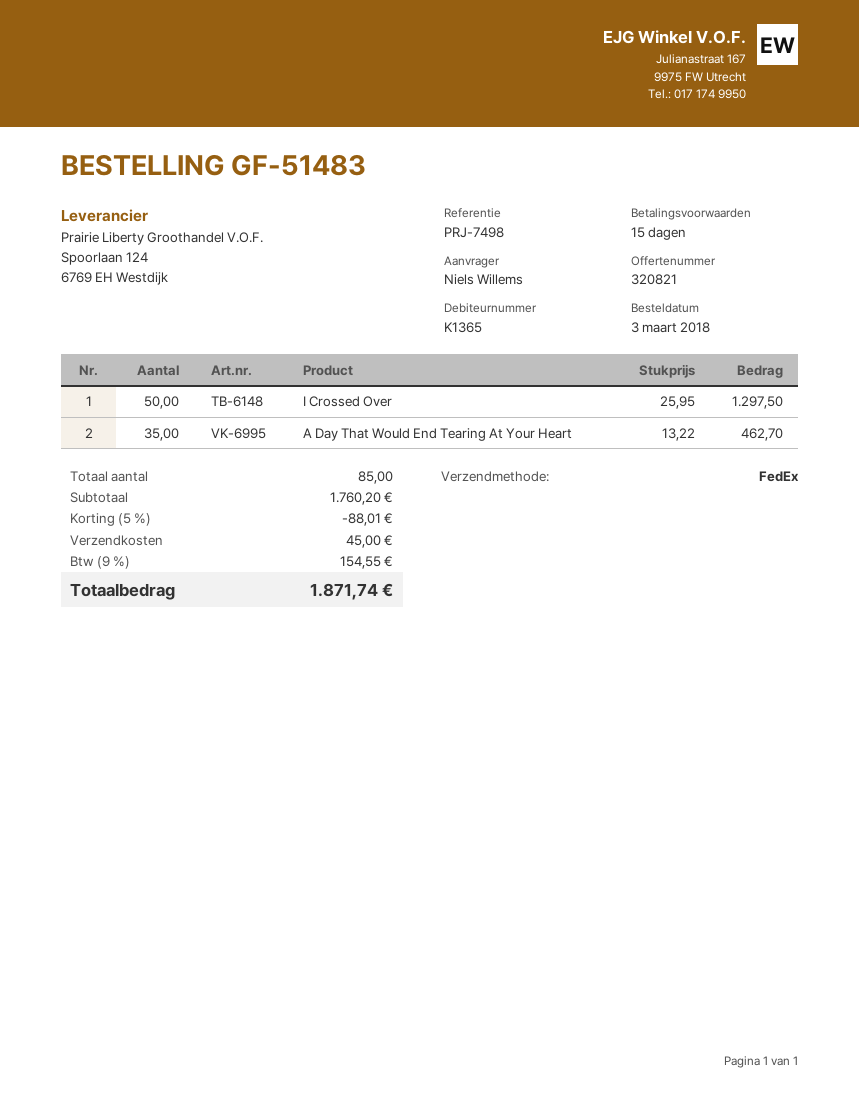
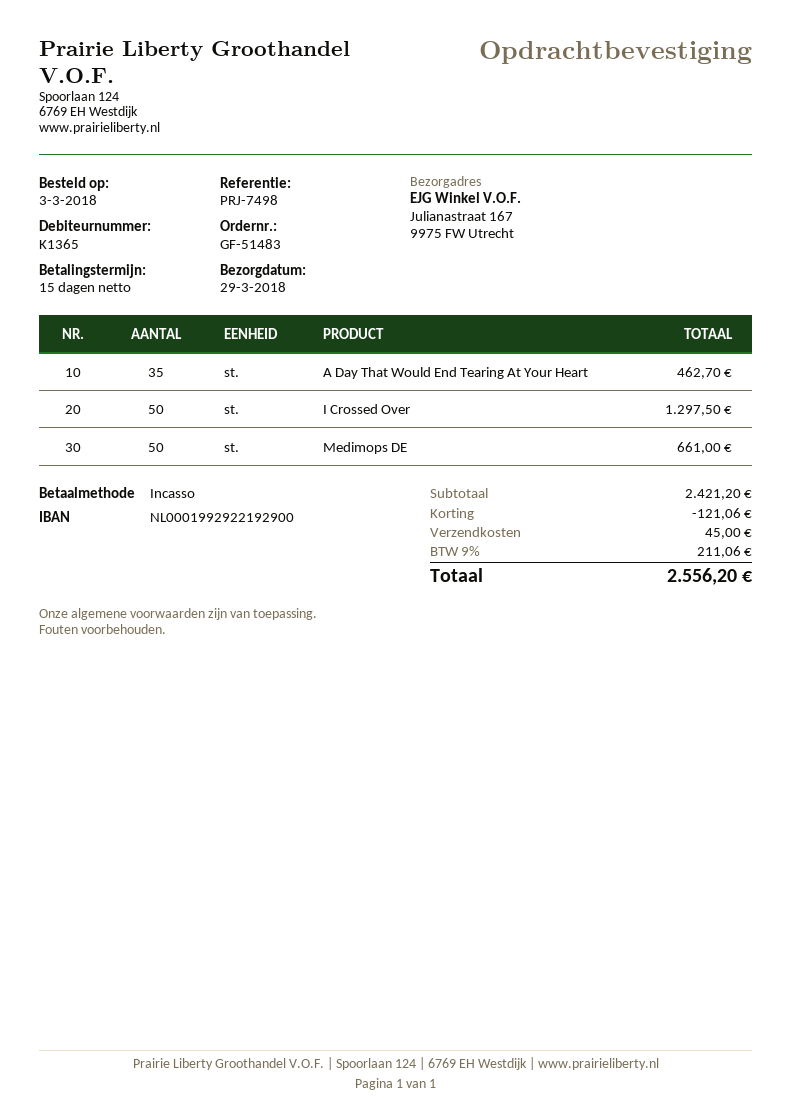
Medimops DE: none -> 50 for 661.00
subtotal: 1760.20 -> 2421.20
discount: 88.01 -> 121.06
tax: 9% = 154.55 -> 9% = 211.06
total: 1871.74 -> 2556.20

